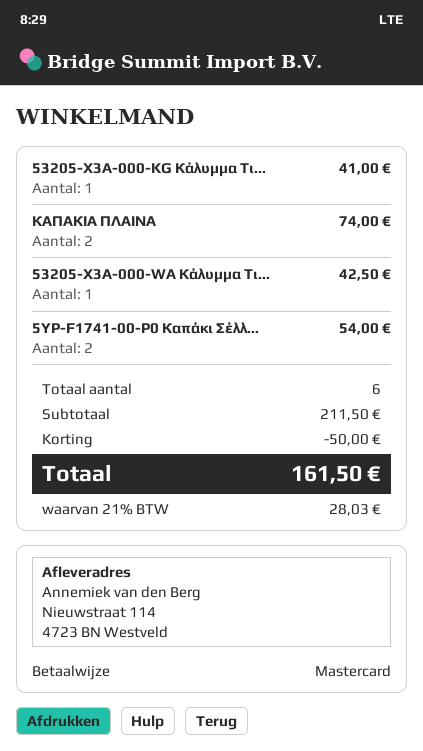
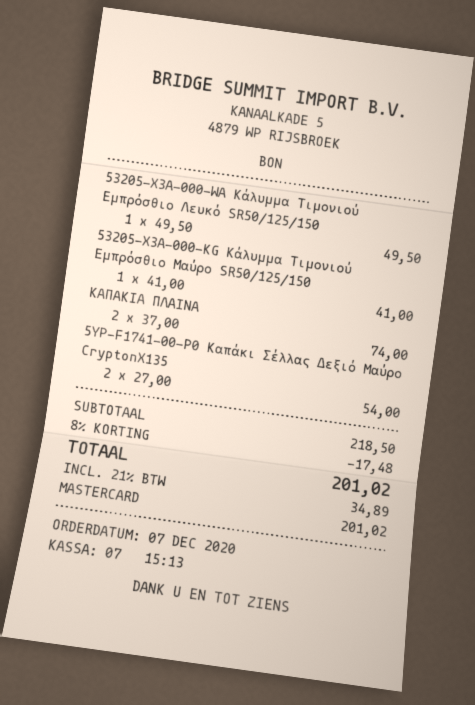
53205-X3A-000-WA Κάλυμμα Τι...: 1 for 42.50 -> 1 for 49.50
subtotal: 211.50 -> 218.50
discount: 50.00 -> 17.48
tax: 21% = 28.03 -> 21% = 34.89
total: 161.50 -> 201.02

